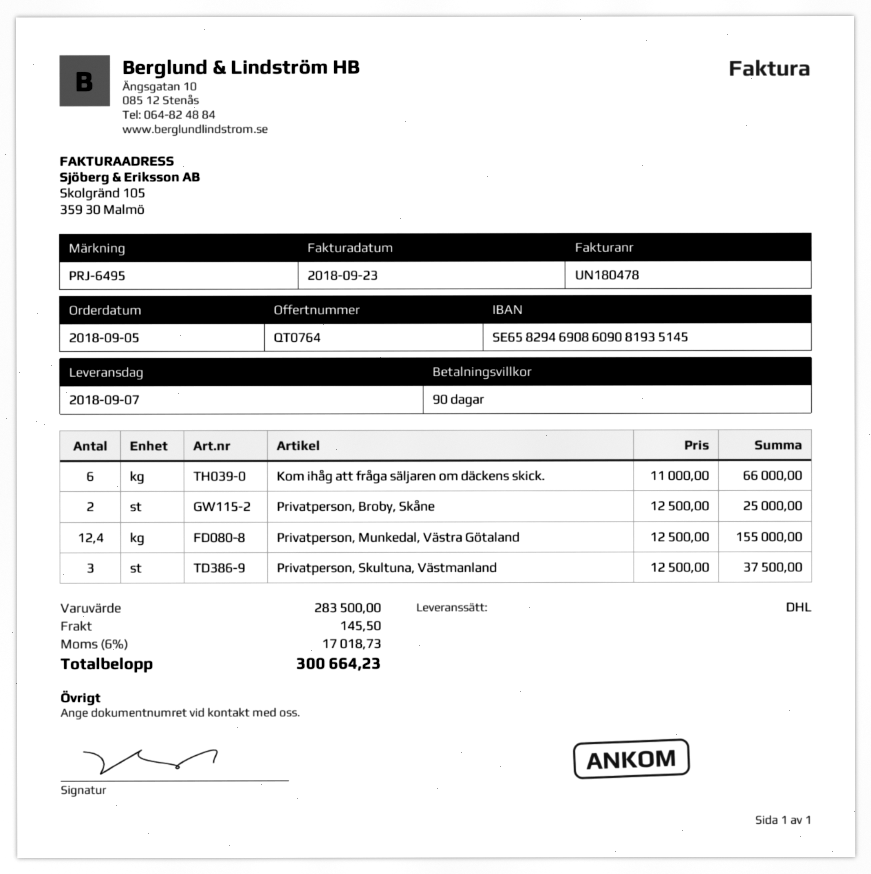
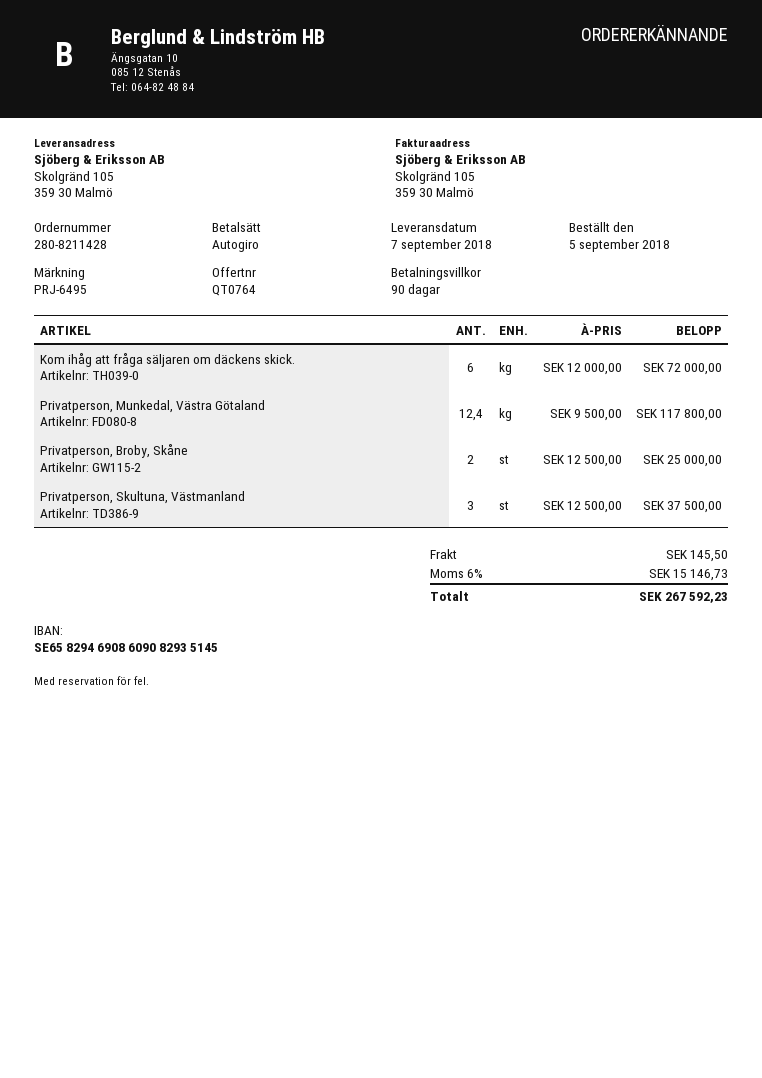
bank account: SE6582946908609081935145 -> SE6582946908609082935145
Kom ihåg att fråga säljaren om däckens skick.: 6 x 11000.00 = 66000.00 -> 6 x 12000.00 = 72000.00
Privatperson, Munkedal, Västra Götaland: 12.4 x 12500.00 = 155000.00 -> 12.4 x 9500.00 = 117800.00
tax: 6% = 17018.73 -> 6% = 15146.73
total: 300664.23 -> 267592.23

